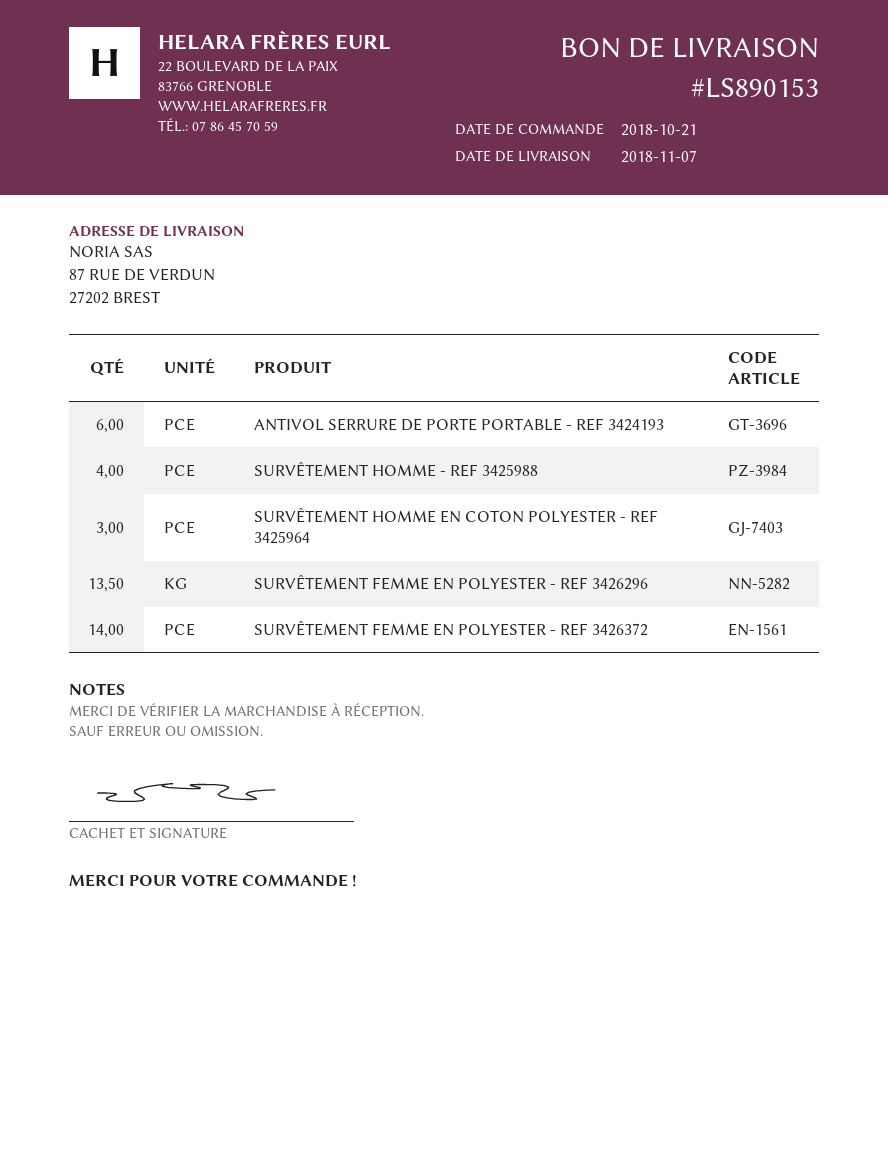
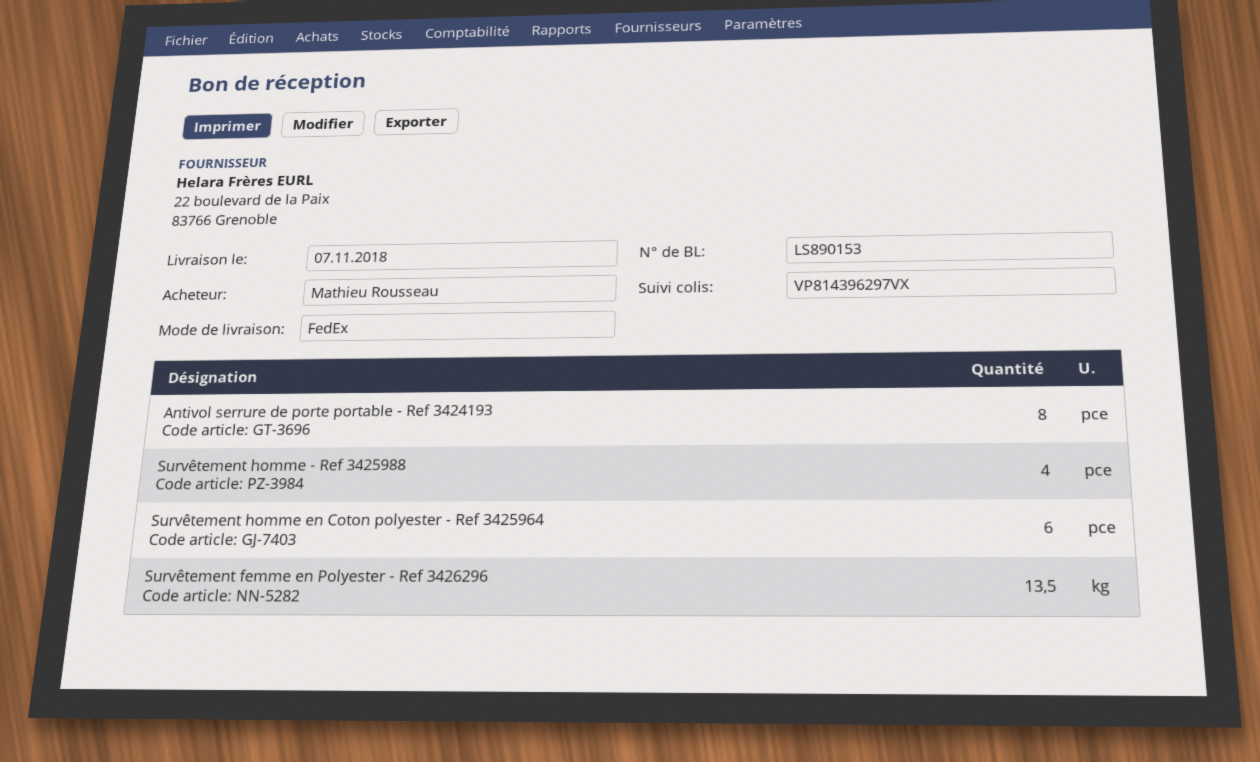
ANTIVOL SERRURE DE PORTE PORTABLE - REF 3424193: 6 -> 8
SURVÊTEMENT HOMME EN COTON POLYESTER - REF 3425964: 3 -> 6
SURVÊTEMENT FEMME EN POLYESTER - REF 3426372: 14 -> none

